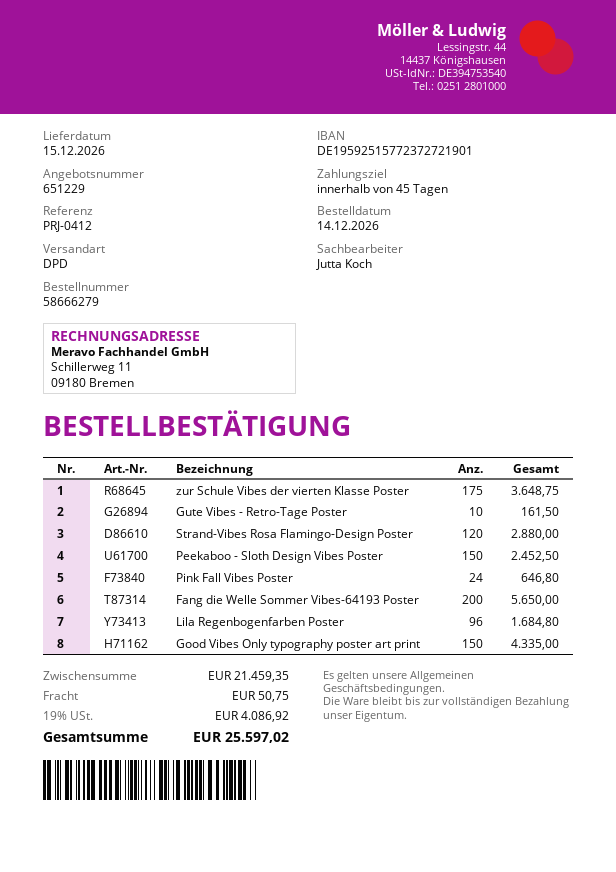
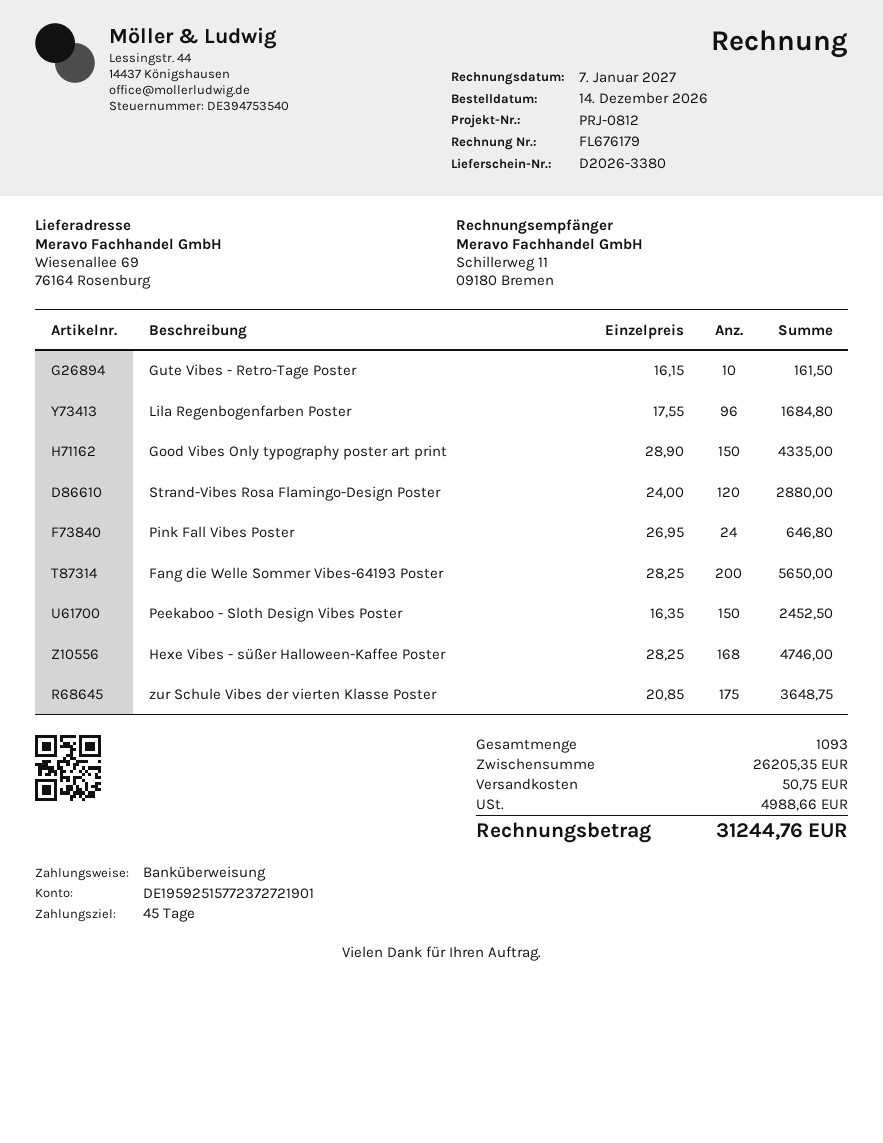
reference: PRJ-0412 -> PRJ-0812
Hexe Vibes - süßer Halloween-Kaffee Poster: none -> 168 for 4746.00
subtotal: 21459.35 -> 26205.35
tax: 4086.92 -> 4988.66
total: 25597.02 -> 31244.76

